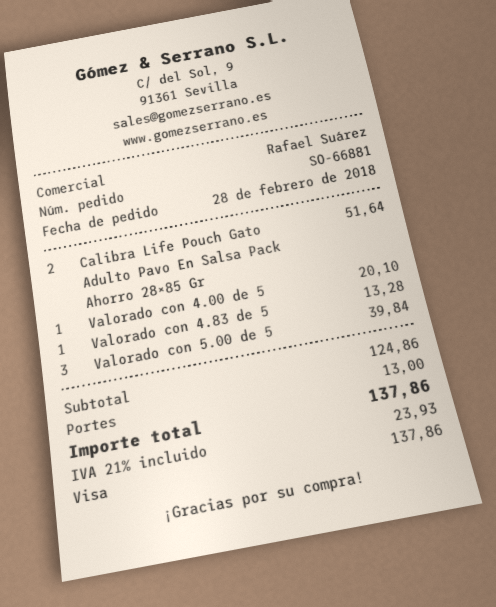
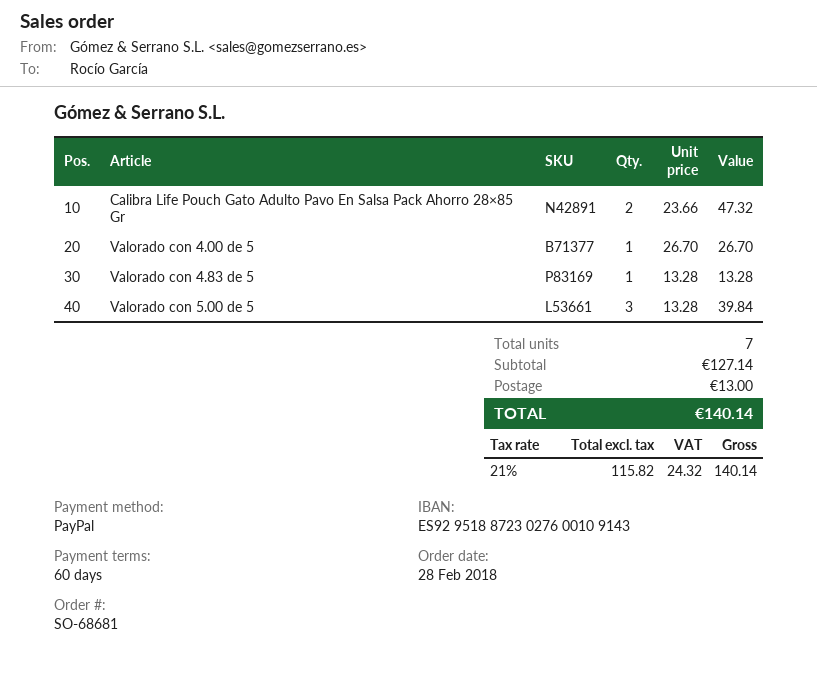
order number: SO-66881 -> SO-68681
payment method: Visa -> PayPal
Calibra Life Pouch Gato Adulto Pavo En Salsa Pack Ahorro 28×85 Gr: 2 for 51.64 -> 2 for 47.32
Valorado con 4.00 de 5: 1 for 20.10 -> 1 for 26.70
subtotal: 124.86 -> 127.14
tax: 21% = 23.93 -> 21% = 24.32
total: 137.86 -> 140.14

